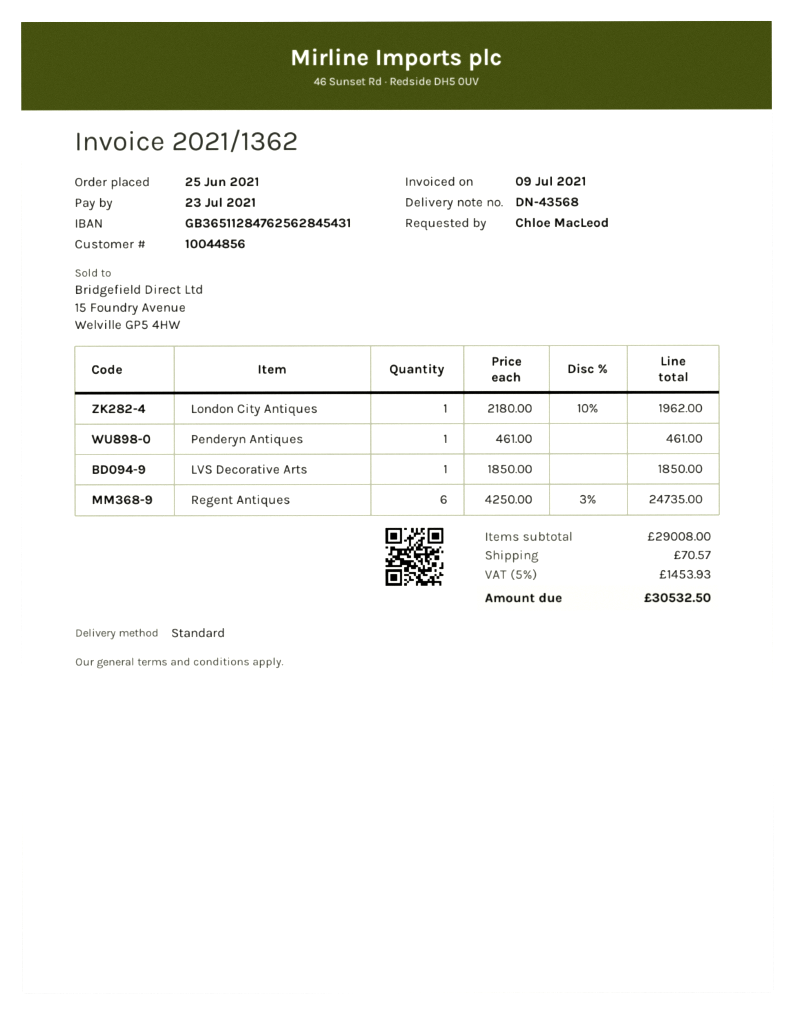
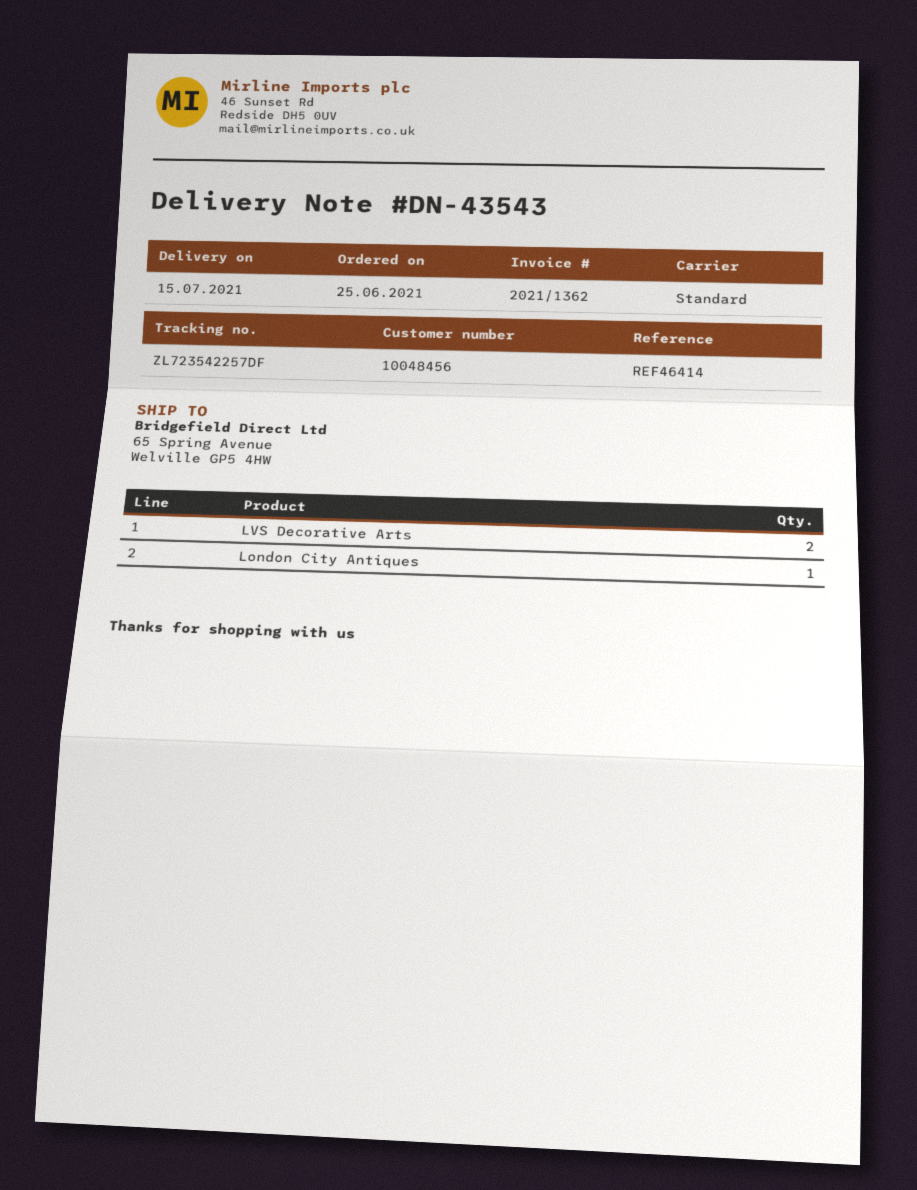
delivery note number: DN-43568 -> DN-43543
customer number: 10044856 -> 10048456
Penderyn Antiques: 1 -> none
LVS Decorative Arts: 1 -> 2
Regent Antiques: 6 -> none

